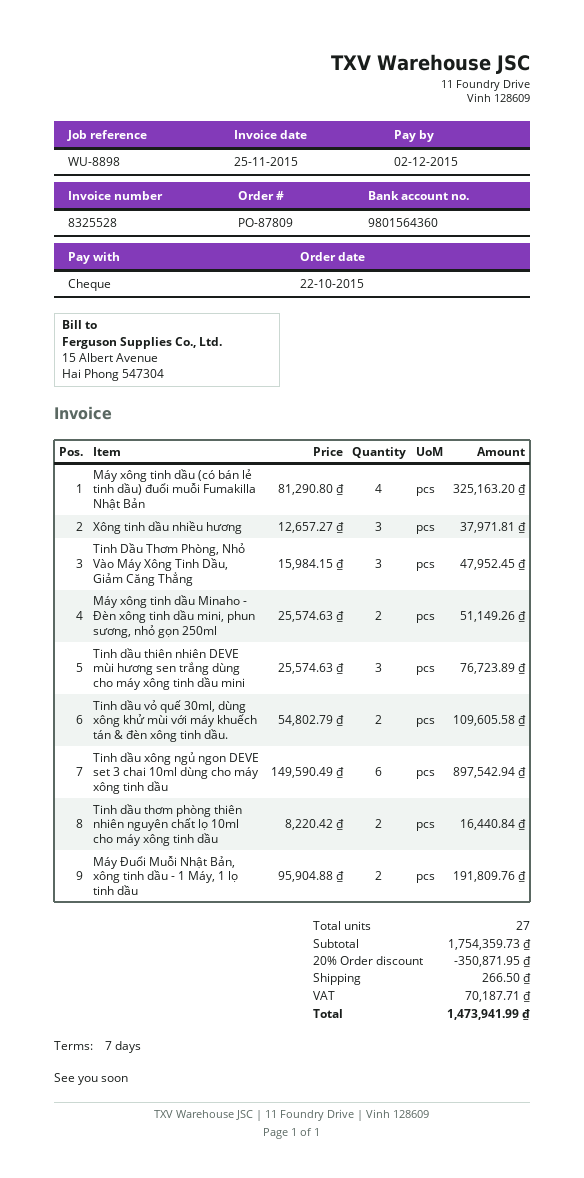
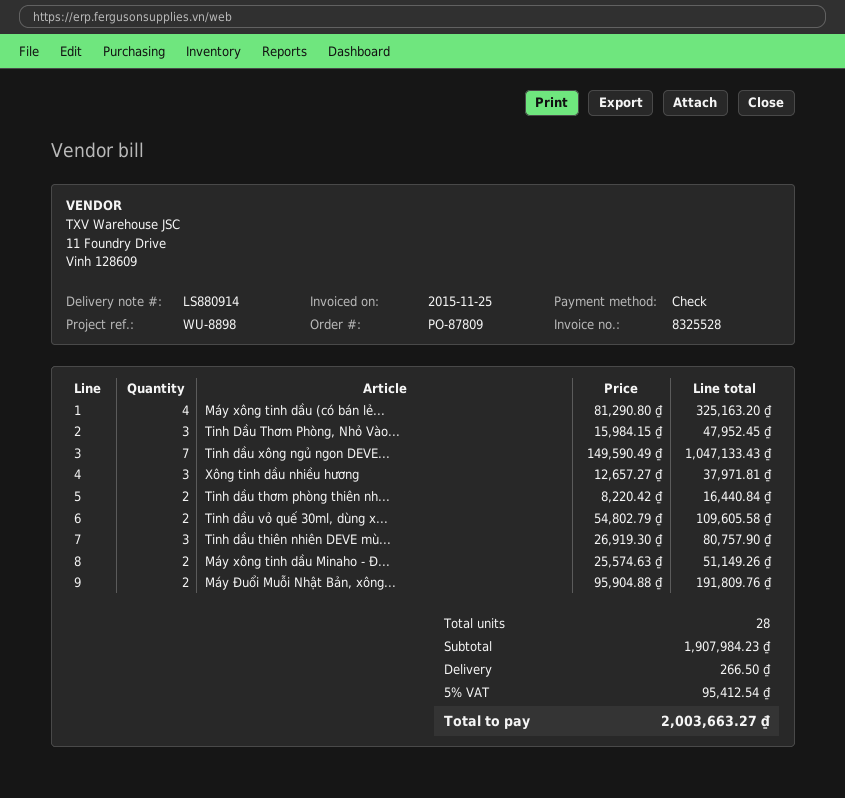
Tinh dầu thiên nhiên DEVE mùi hương sen trắng dùng cho máy xông tinh dầu mini: 3 x 25574.63 = 76723.89 -> 3 x 26919.30 = 80757.90
Tinh dầu xông ngủ ngon DEVE set 3 chai 10ml dùng cho máy xông tinh dầu: 6 x 149590.49 = 897542.94 -> 7 x 149590.49 = 1047133.43
total quantity: 27 -> 28
subtotal: 1754359.73 -> 1907984.23
discount: 20% = 350871.95 -> none
tax: 70187.71 -> 95412.54
total: 1473941.99 -> 2003663.27

